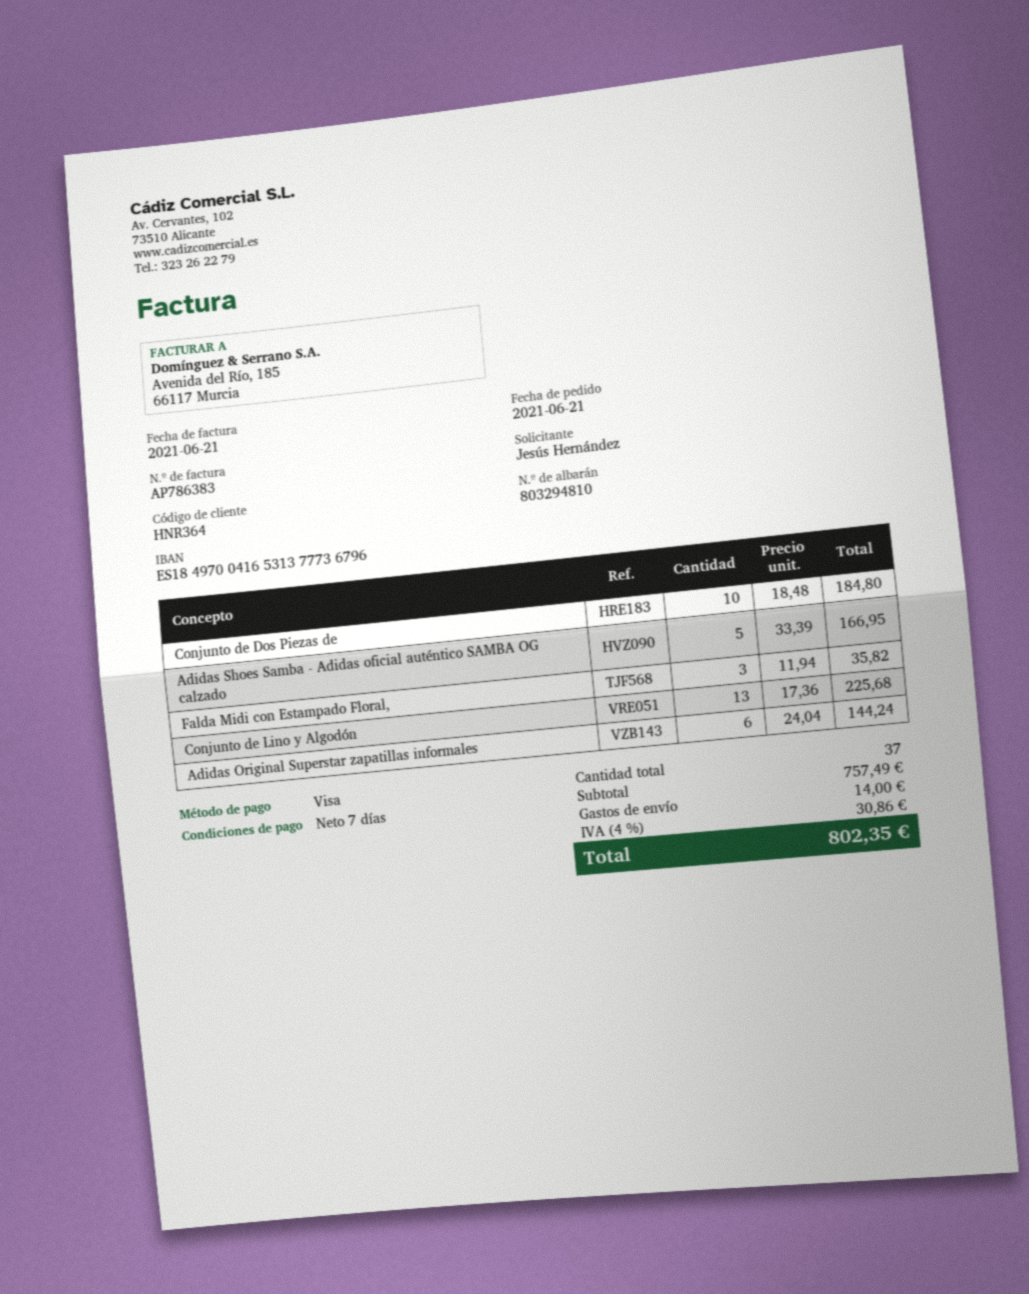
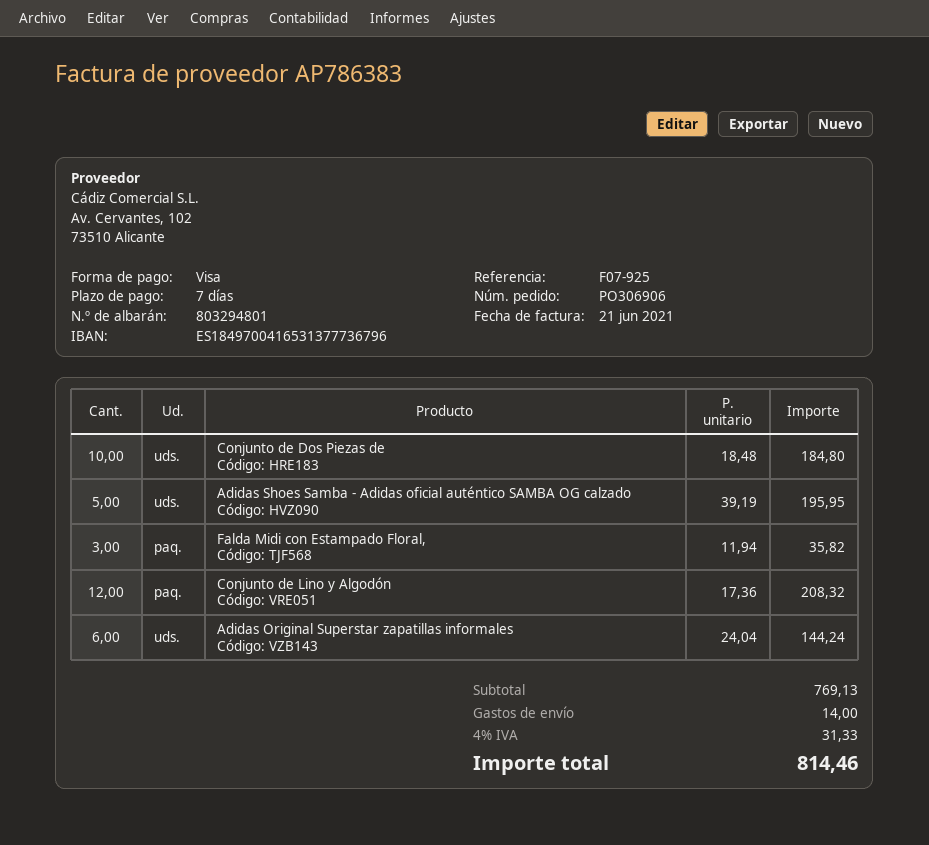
delivery note number: 803294810 -> 803294801
Adidas Shoes Samba - Adidas oficial auténtico SAMBA OG calzado: 5 x 33.39 = 166.95 -> 5 x 39.19 = 195.95
Conjunto de Lino y Algodón: 13 x 17.36 = 225.68 -> 12 x 17.36 = 208.32
subtotal: 757.49 -> 769.13
tax: 4% = 30.86 -> 4% = 31.33
total: 802.35 -> 814.46

